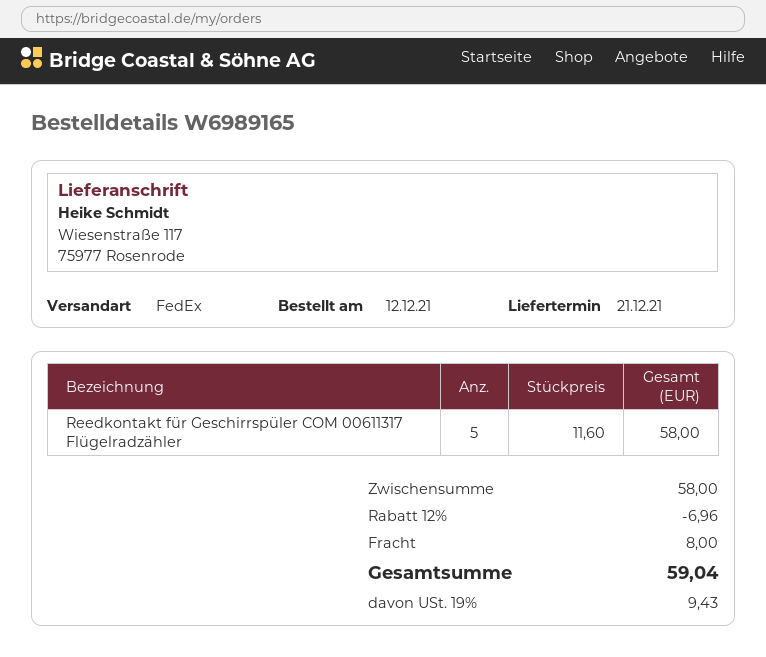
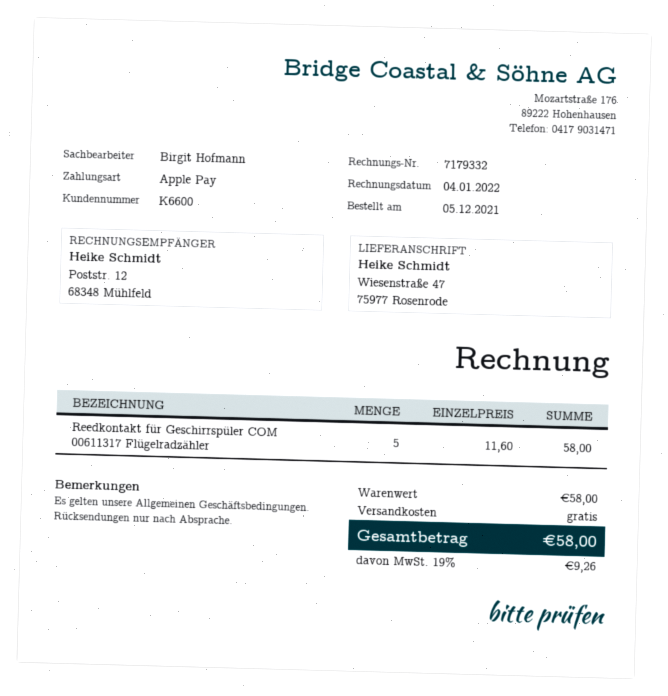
order date: 2021-12-12 -> 2021-12-05
ship to: Wiesenstraße 117, 75977 Rosenrode -> Wiesenstraße 47, 75977 Rosenrode
discount: 12% = 6.96 -> none
shipping: 8.00 -> 0.00
tax: 19% = 9.43 -> 19% = 9.26
total: 59.04 -> 58.00

